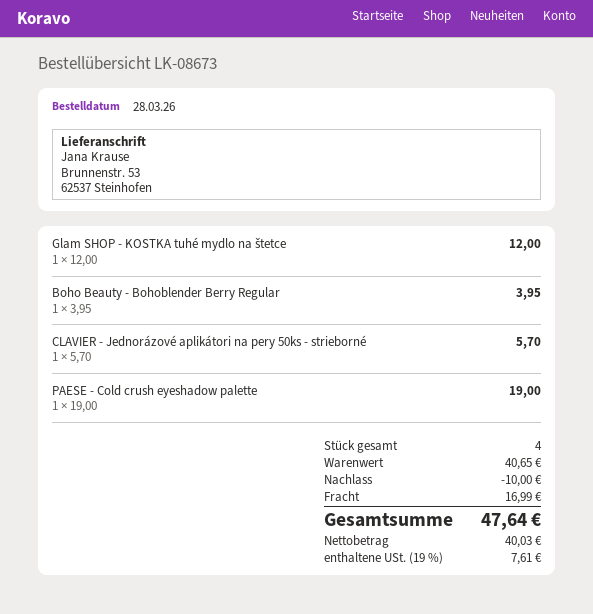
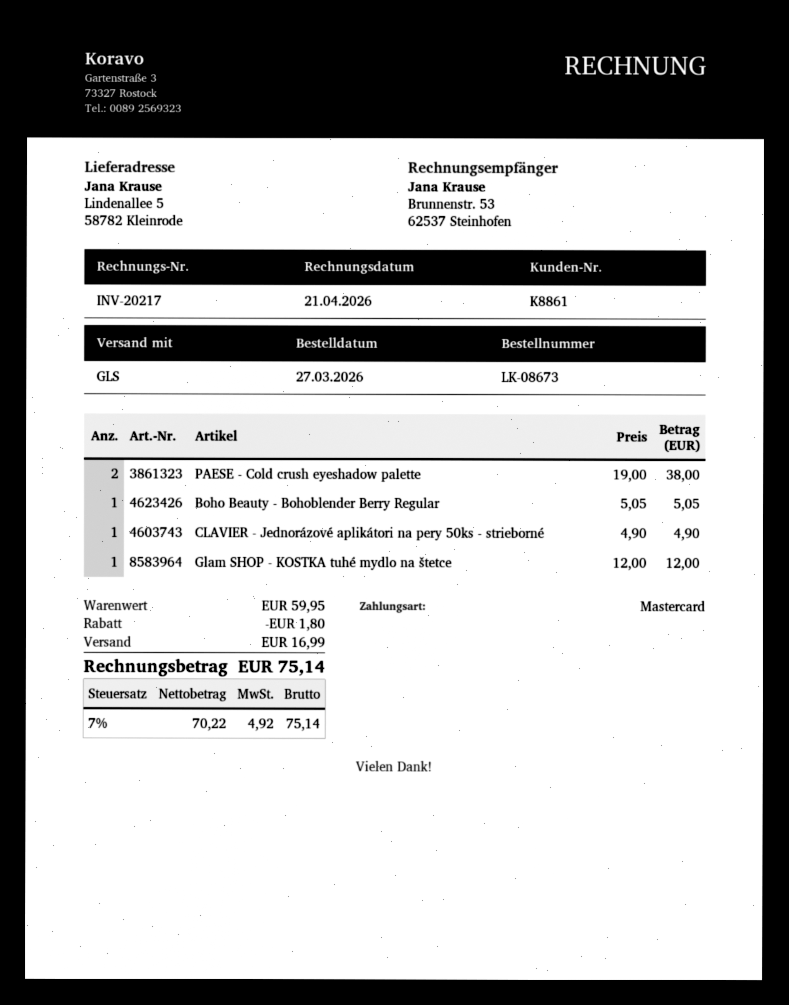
order date: 2026-03-28 -> 2026-03-27
ship to: Brunnenstr. 53, 62537 Steinhofen -> Lindenallee 5, 58782 Kleinrode
Boho Beauty - Bohoblender Berry Regular: 1 x 3.95 = 3.95 -> 1 x 5.05 = 5.05
CLAVIER - Jednorázové aplikátori na pery 50ks - strieborné: 1 x 5.70 = 5.70 -> 1 x 4.90 = 4.90
PAESE - Cold crush eyeshadow palette: 1 x 19.00 = 19.00 -> 2 x 19.00 = 38.00
subtotal: 40.65 -> 59.95
discount: 10.00 -> 1.80
net: 40.03 -> 70.22
tax: 19% = 7.61 -> 7% = 4.92
total: 47.64 -> 75.14

